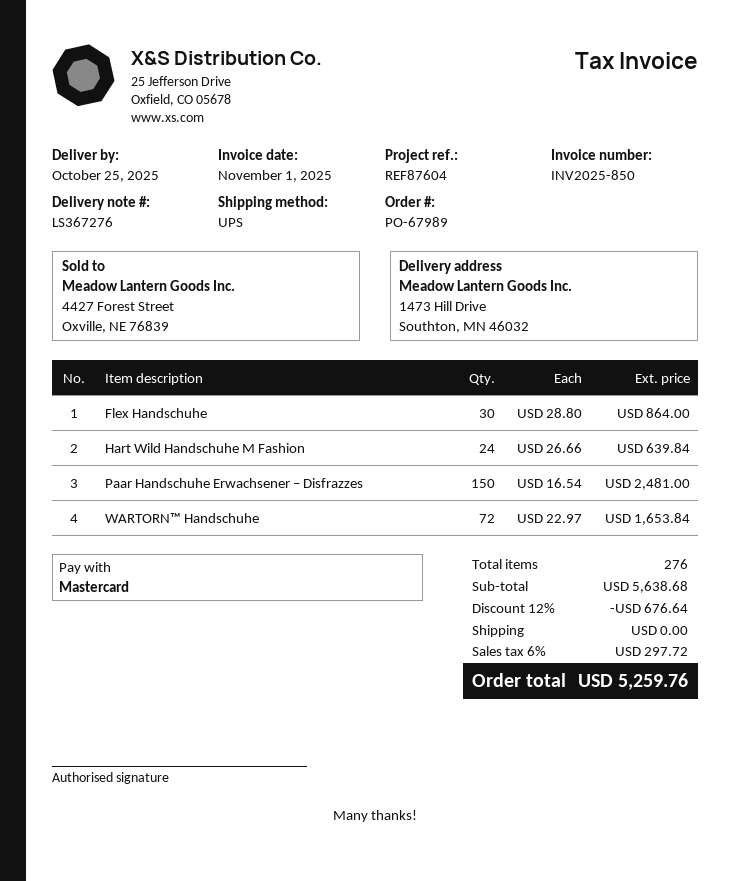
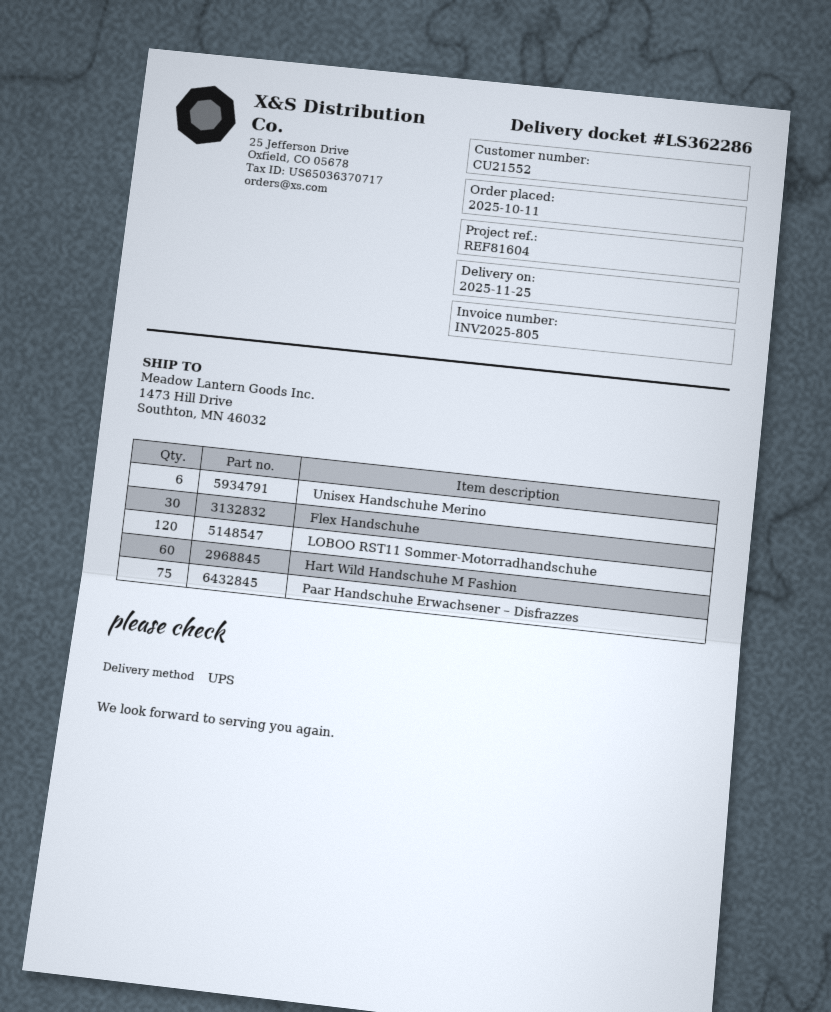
delivery note number: LS367276 -> LS362286
delivery date: 2025-10-25 -> 2025-11-25
invoice number: INV2025-850 -> INV2025-805
reference: REF87604 -> REF81604
Hart Wild Handschuhe M Fashion: 24 -> 60
Paar Handschuhe Erwachsener – Disfrazzes: 150 -> 75
WARTORN™ Handschuhe: 72 -> none
Unisex Handschuhe Merino: none -> 6
LOBOO RST11 Sommer-Motorradhandschuhe: none -> 120

